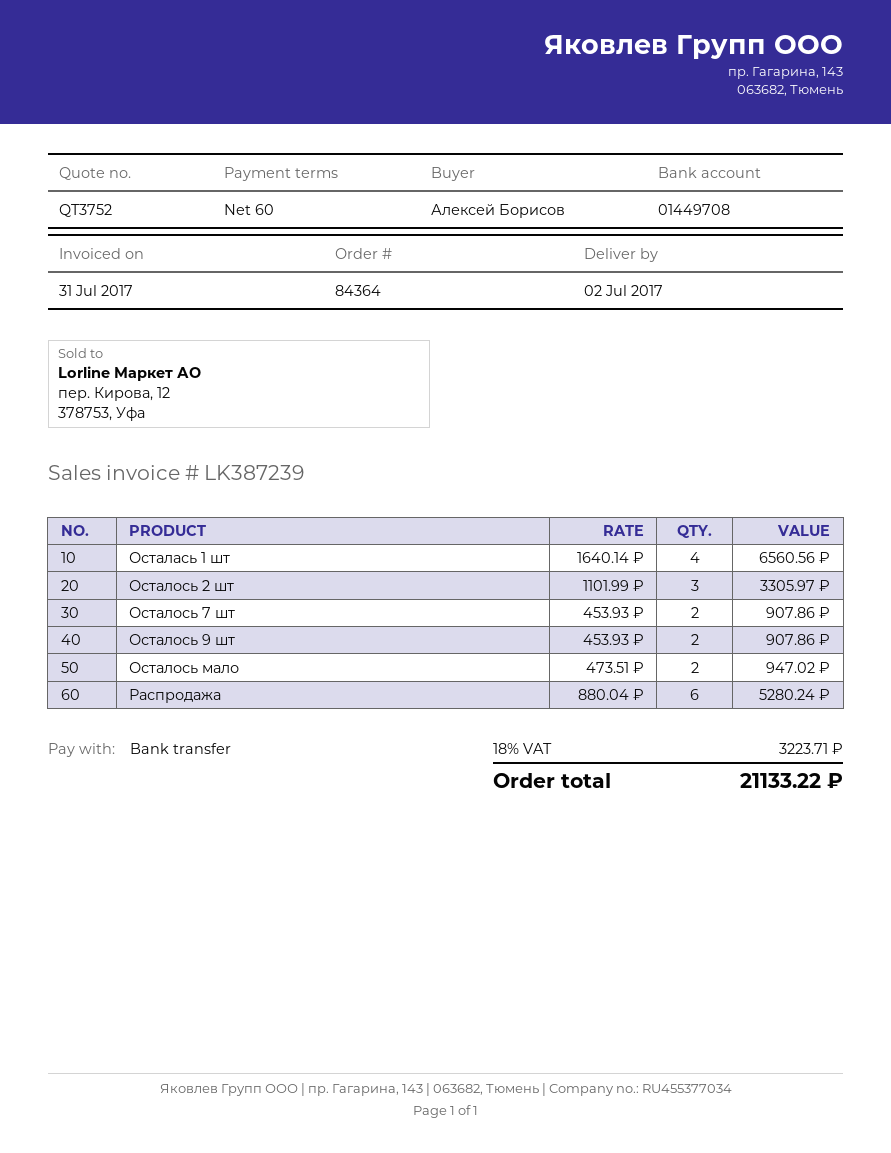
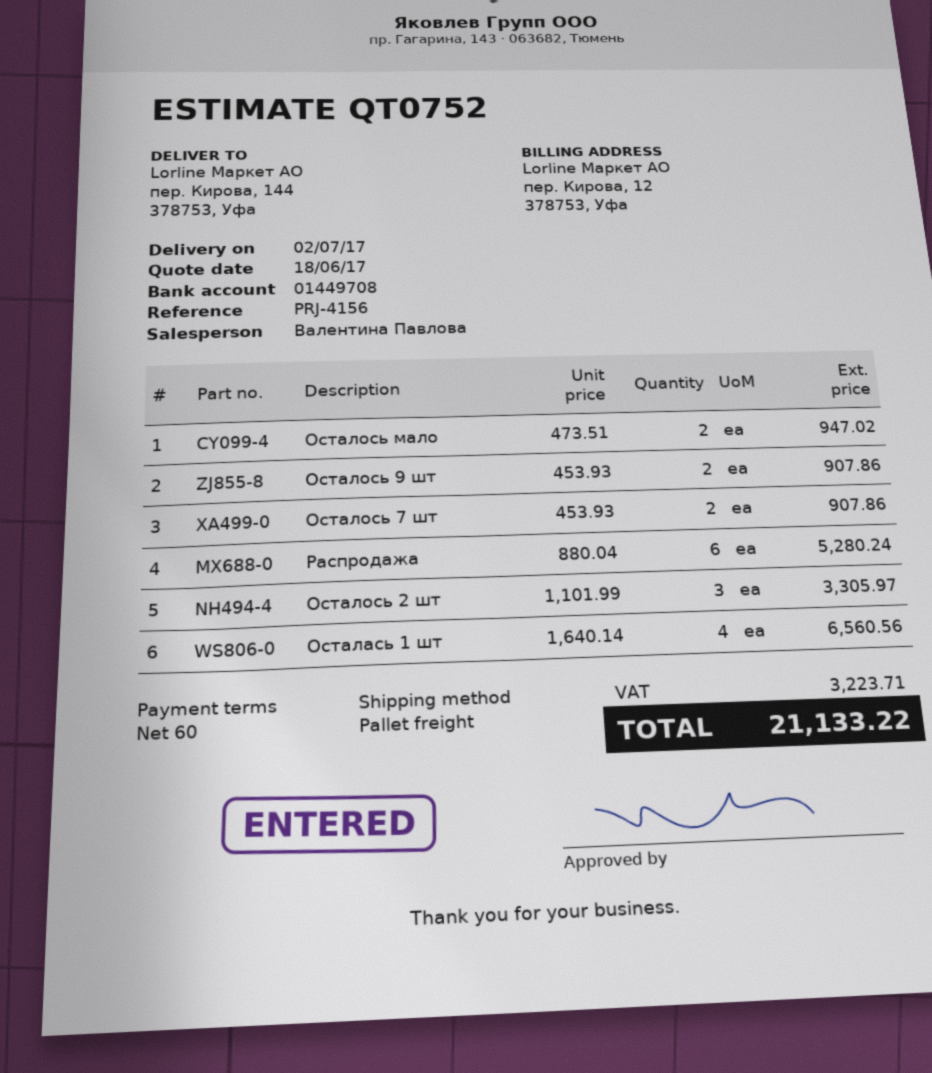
quote number: QT3752 -> QT0752

